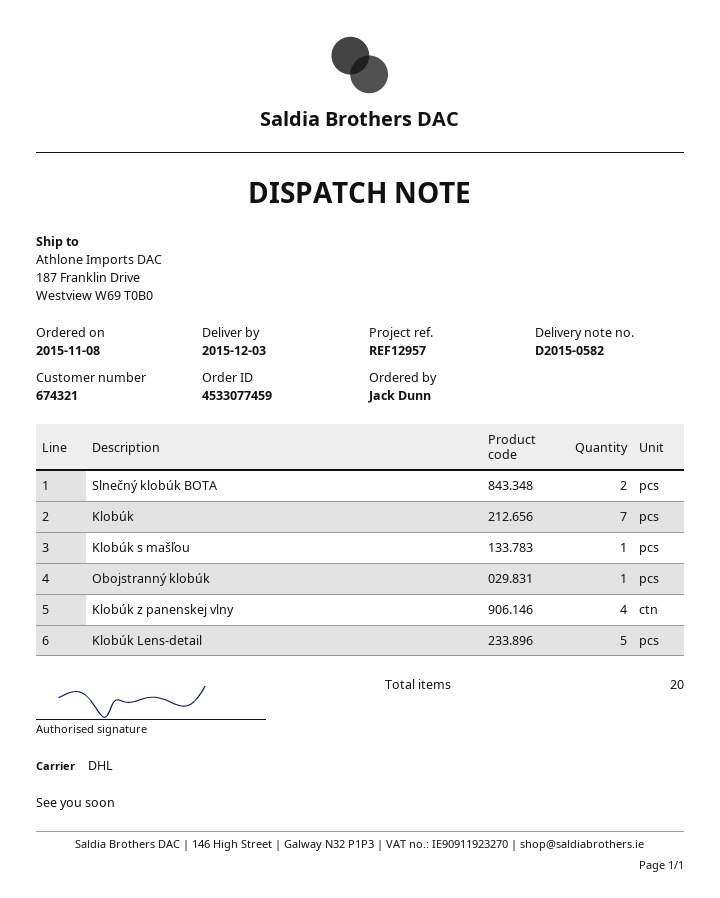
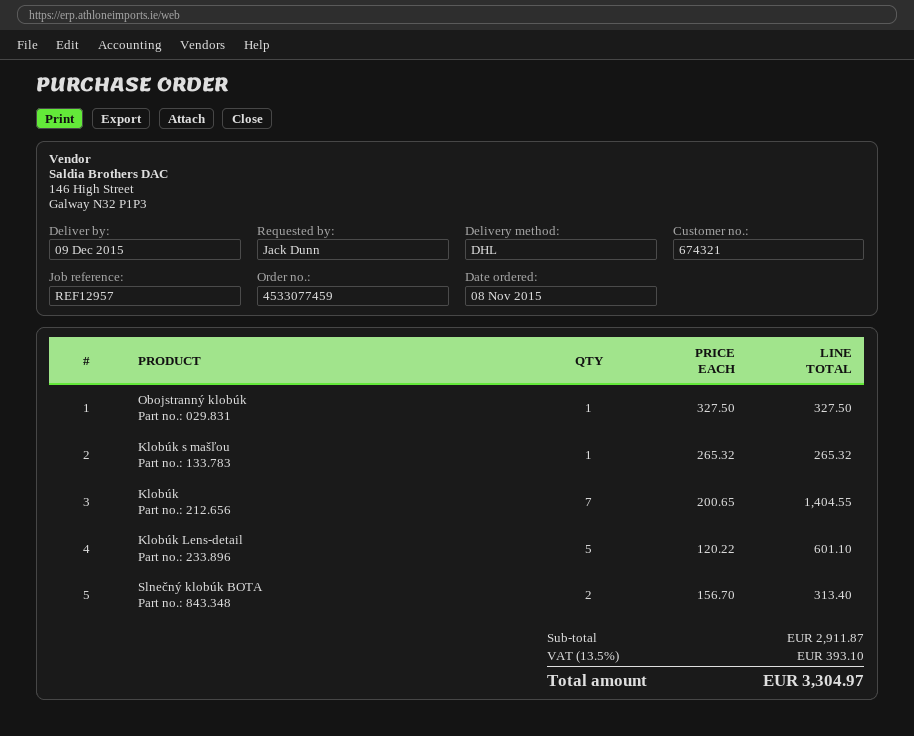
delivery date: 2015-12-03 -> 2015-12-09
Klobúk z panenskej vlny: 4 -> none

